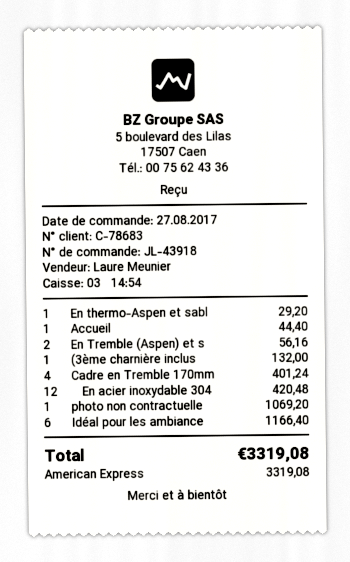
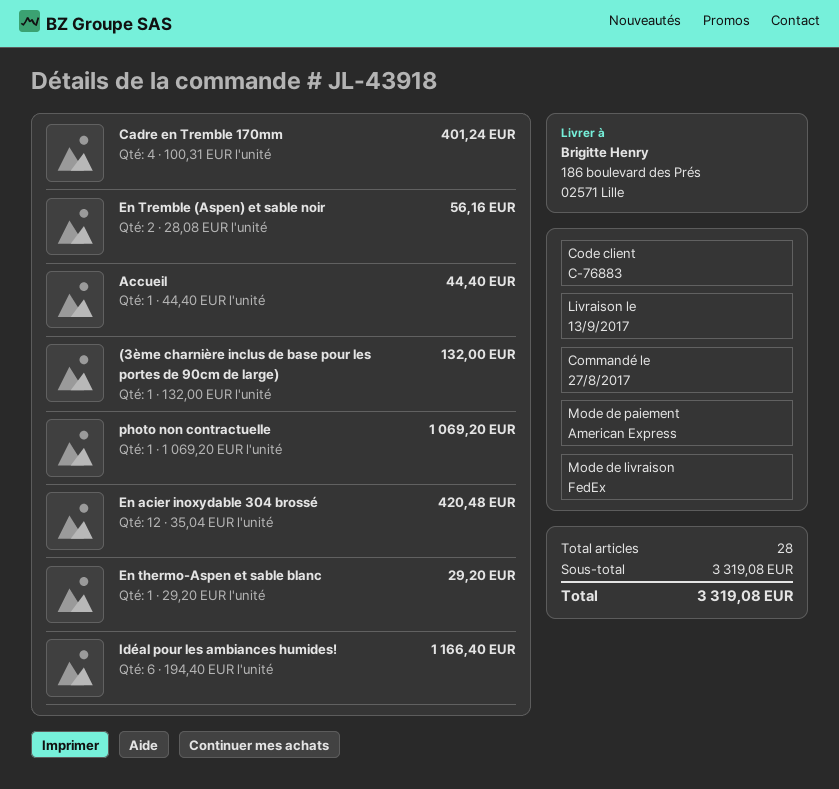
customer number: C-78683 -> C-76883

